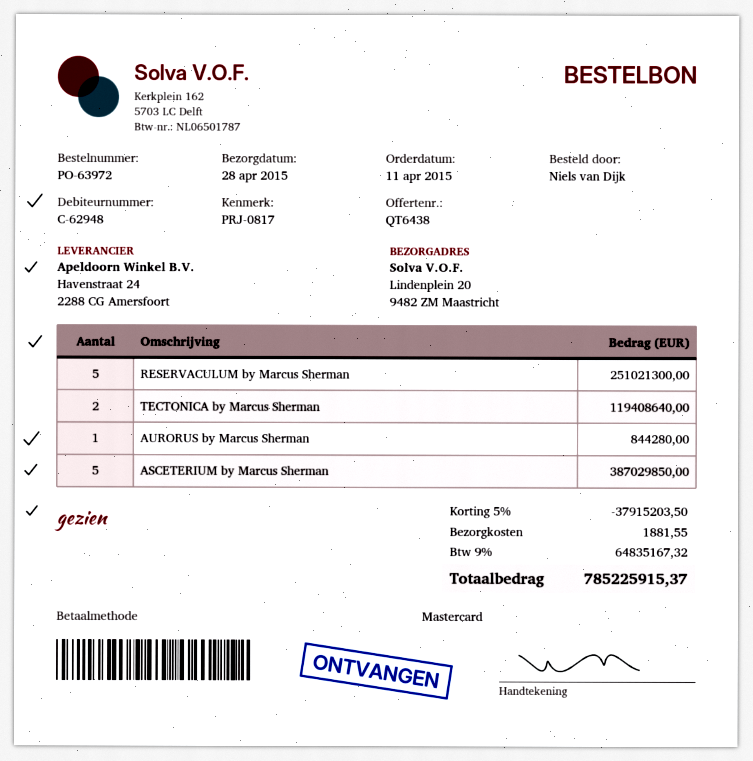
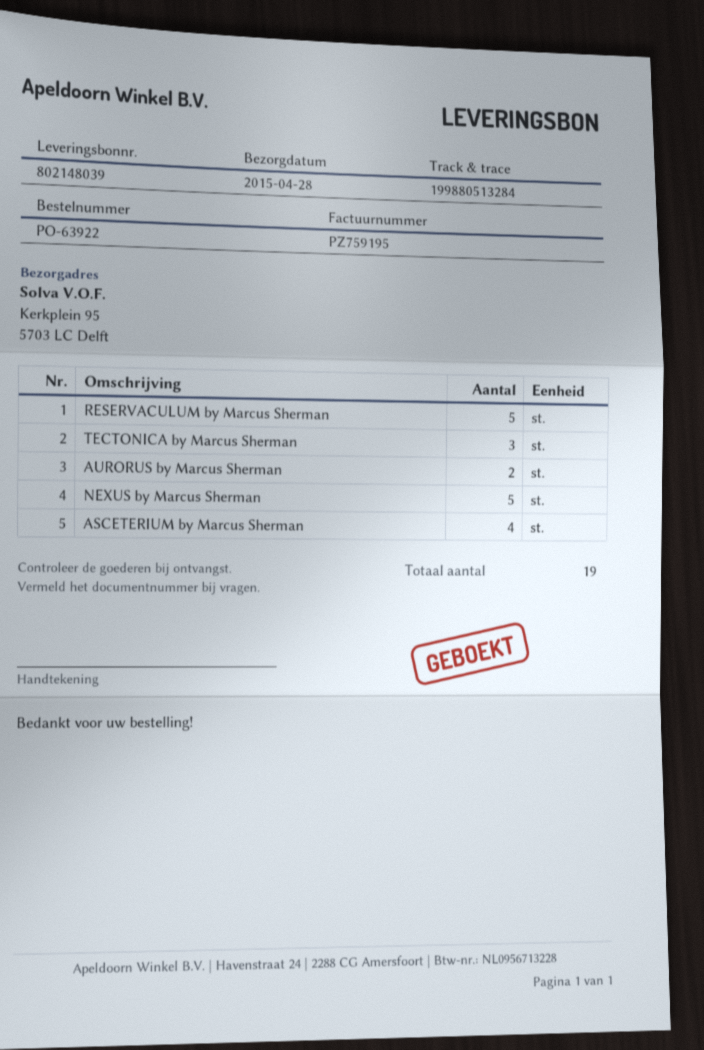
order number: PO-63972 -> PO-63922
ship to: Lindenplein 20, 9482 ZM Maastricht -> Kerkplein 95, 5703 LC Delft
TECTONICA by Marcus Sherman: 2 -> 3
AURORUS by Marcus Sherman: 1 -> 2
ASCETERIUM by Marcus Sherman: 5 -> 4
NEXUS by Marcus Sherman: none -> 5

